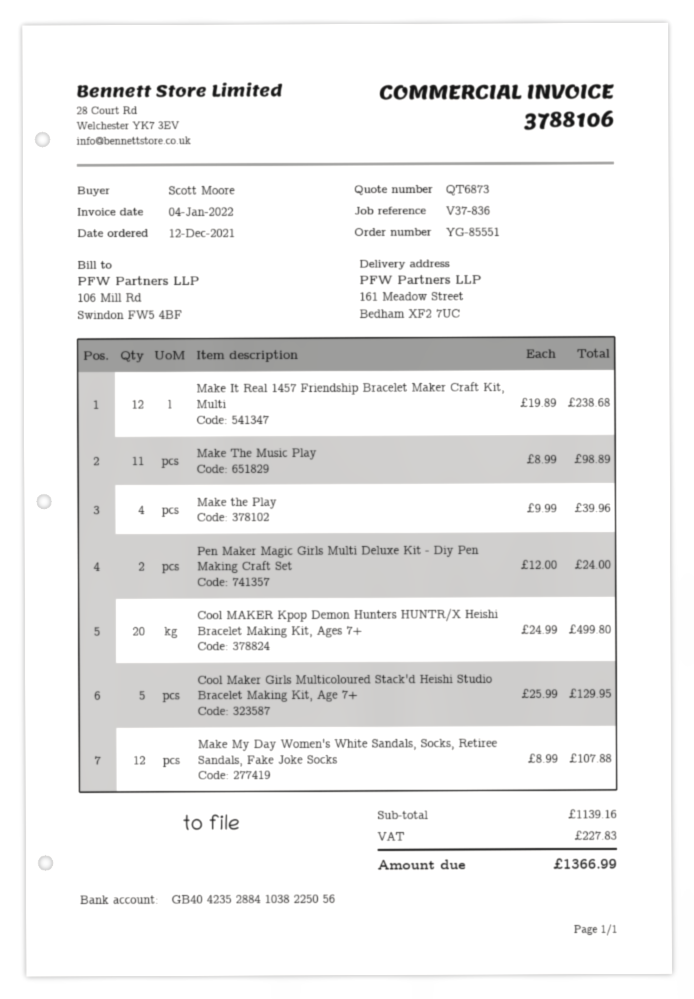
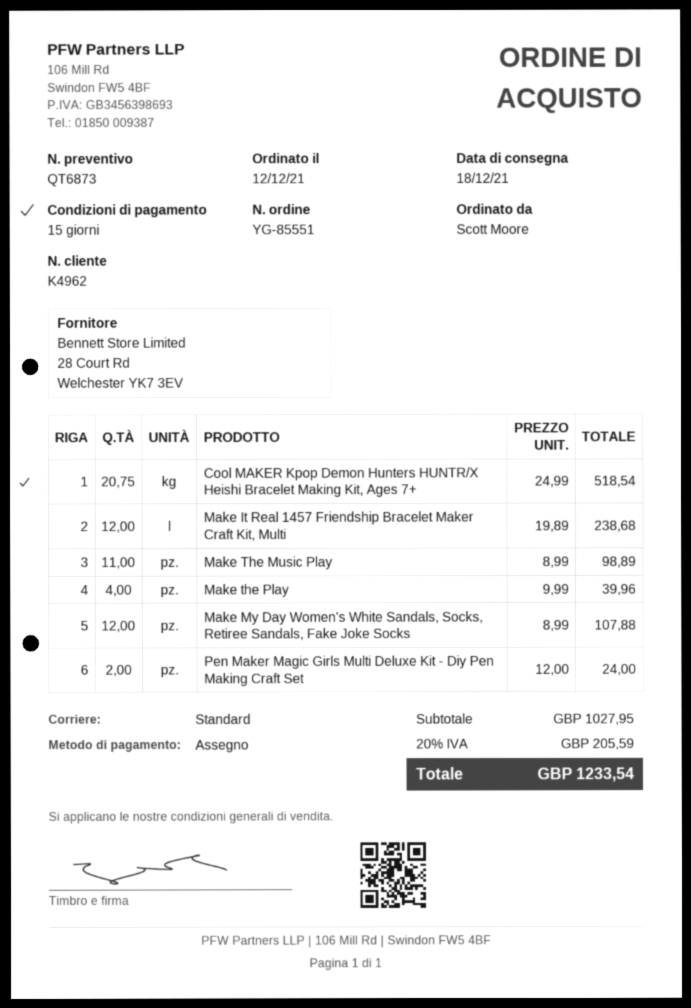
Cool MAKER Kpop Demon Hunters HUNTR/X Heishi Bracelet Making Kit, Ages 7+: 20 x 24.99 = 499.80 -> 20.75 x 24.99 = 518.54
Cool Maker Girls Multicoloured Stack'd Heishi Studio Bracelet Making Kit, Age 7+: 5 x 25.99 = 129.95 -> none
subtotal: 1139.16 -> 1027.95
tax: 227.83 -> 205.59
total: 1366.99 -> 1233.54

